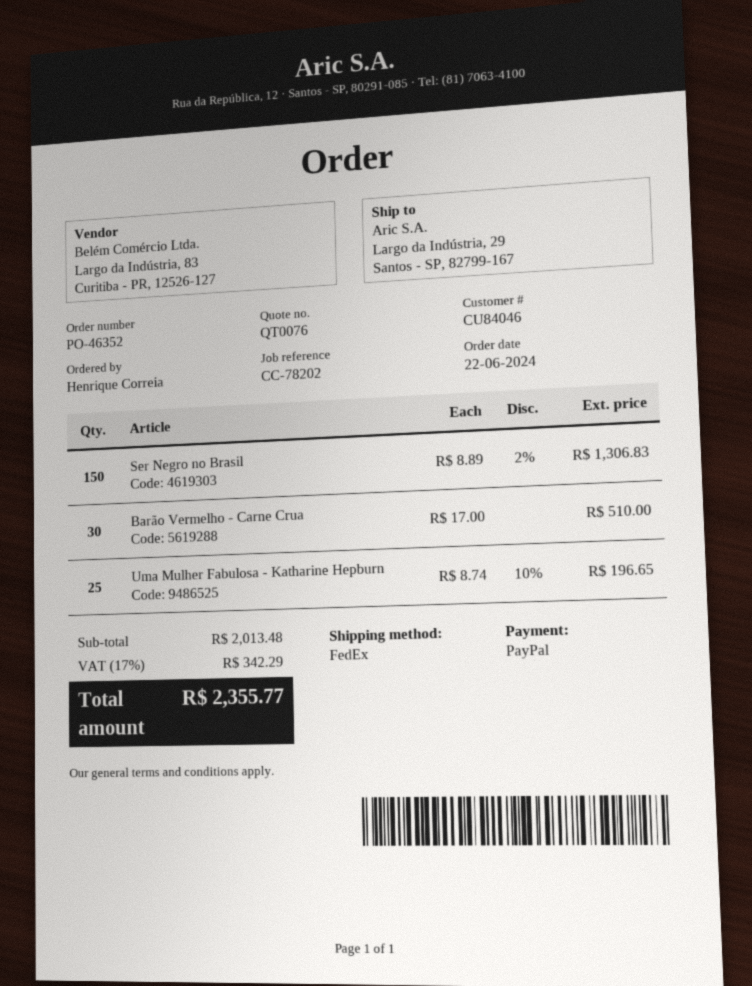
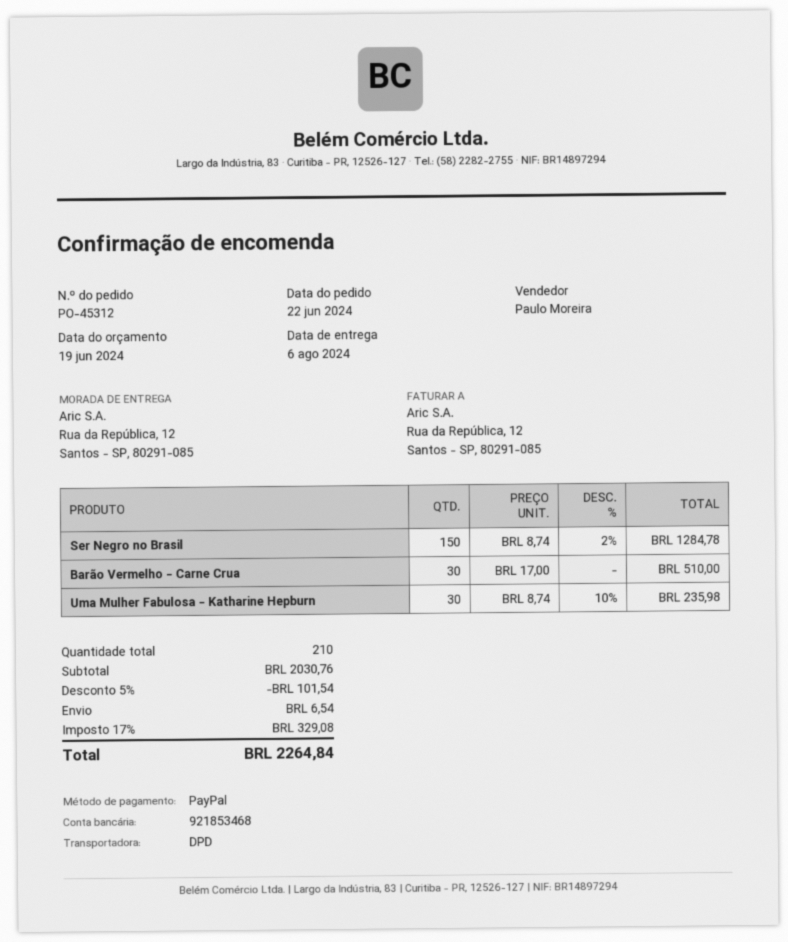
order number: PO-46352 -> PO-45312
shipping method: FedEx -> DPD
ship to: Largo da Indústria, 29, Santos - SP, 82799-167 -> Rua da República, 12, Santos - SP, 80291-085
Ser Negro no Brasil: 150 x 8.89 - 2% = 1306.83 -> 150 x 8.74 - 2% = 1284.78
Uma Mulher Fabulosa - Katharine Hepburn: 25 x 8.74 - 10% = 196.65 -> 30 x 8.74 - 10% = 235.98
subtotal: 2013.48 -> 2030.76
discount: none -> 5% = 101.54
shipping: none -> 6.54
tax: 17% = 342.29 -> 17% = 329.08
total: 2355.77 -> 2264.84

